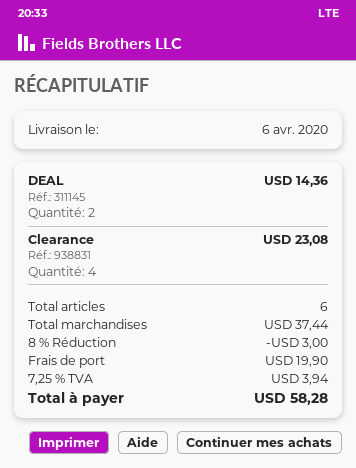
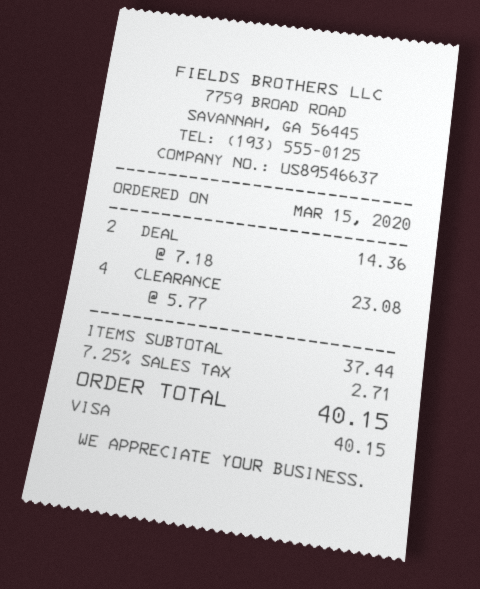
discount: 8% = 3.00 -> none
shipping: 19.90 -> none
tax: 7.25% = 3.94 -> 7.25% = 2.71
total: 58.28 -> 40.15

